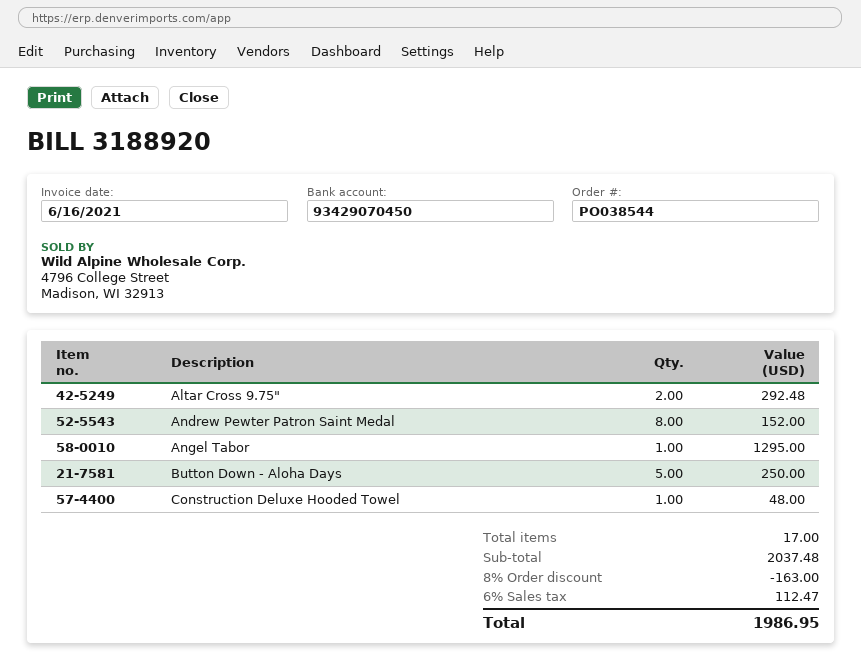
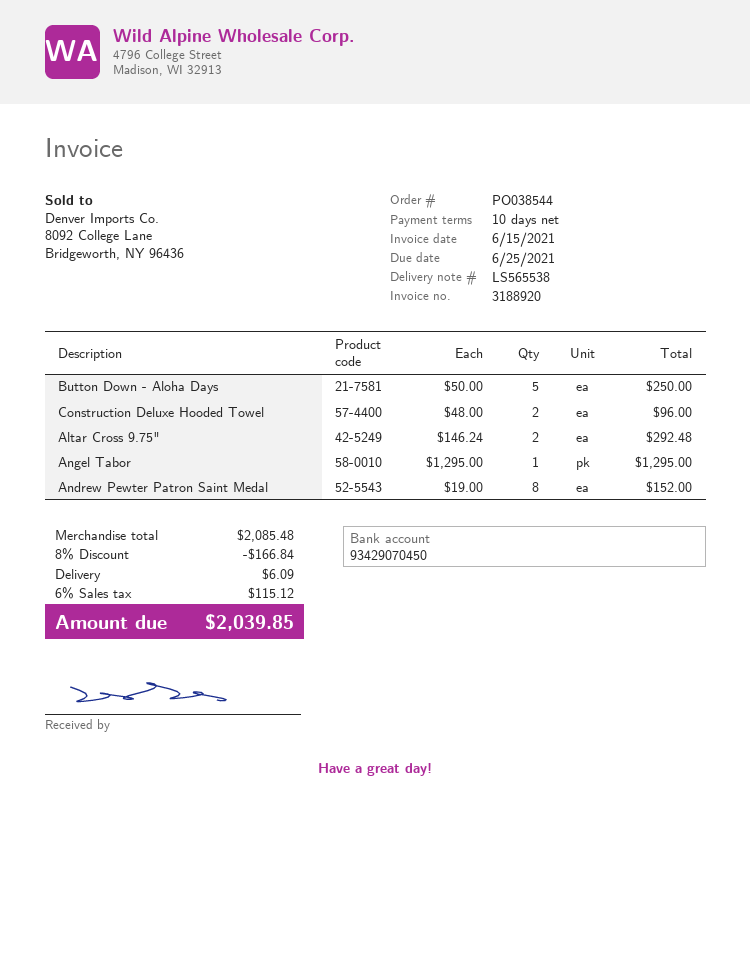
invoice date: 2021-06-16 -> 2021-06-15
Construction Deluxe Hooded Towel: 1 for 48.00 -> 2 for 96.00
subtotal: 2037.48 -> 2085.48
discount: 8% = 163.00 -> 8% = 166.84
shipping: none -> 6.09
tax: 6% = 112.47 -> 6% = 115.12
total: 1986.95 -> 2039.85

